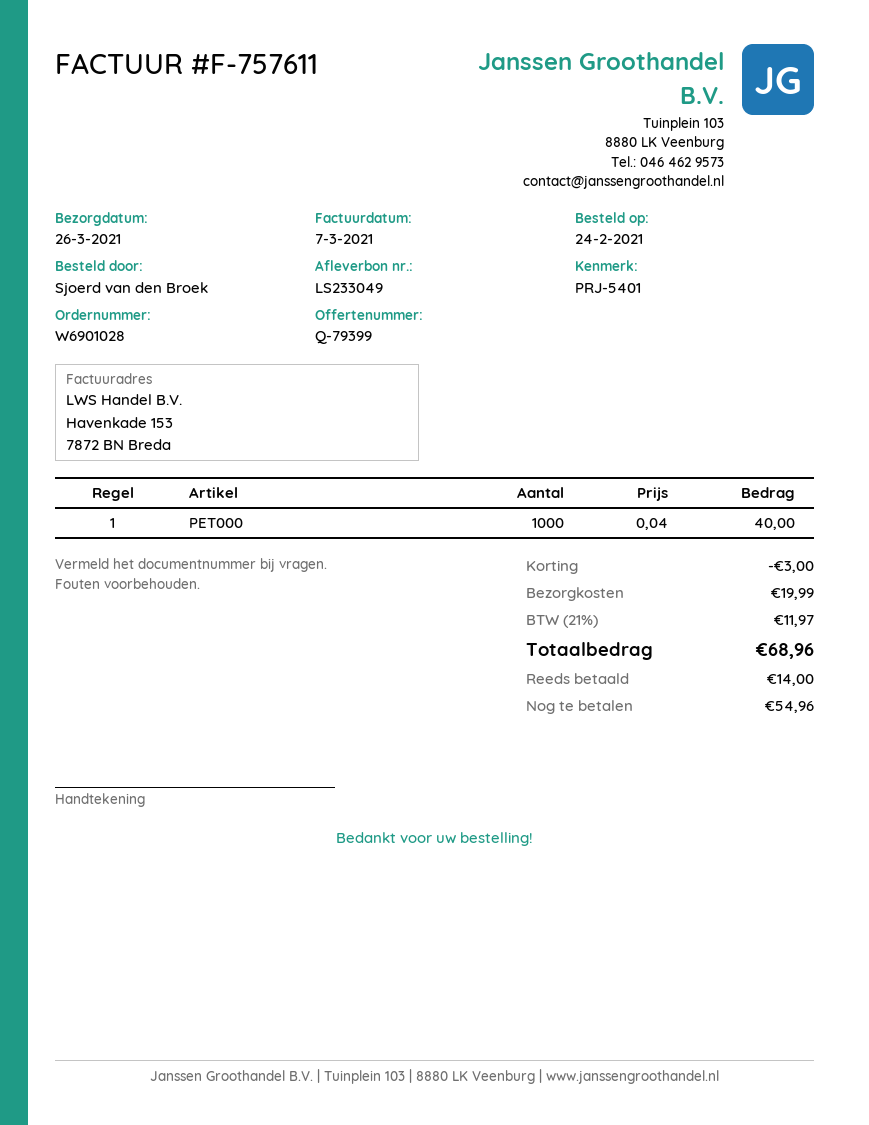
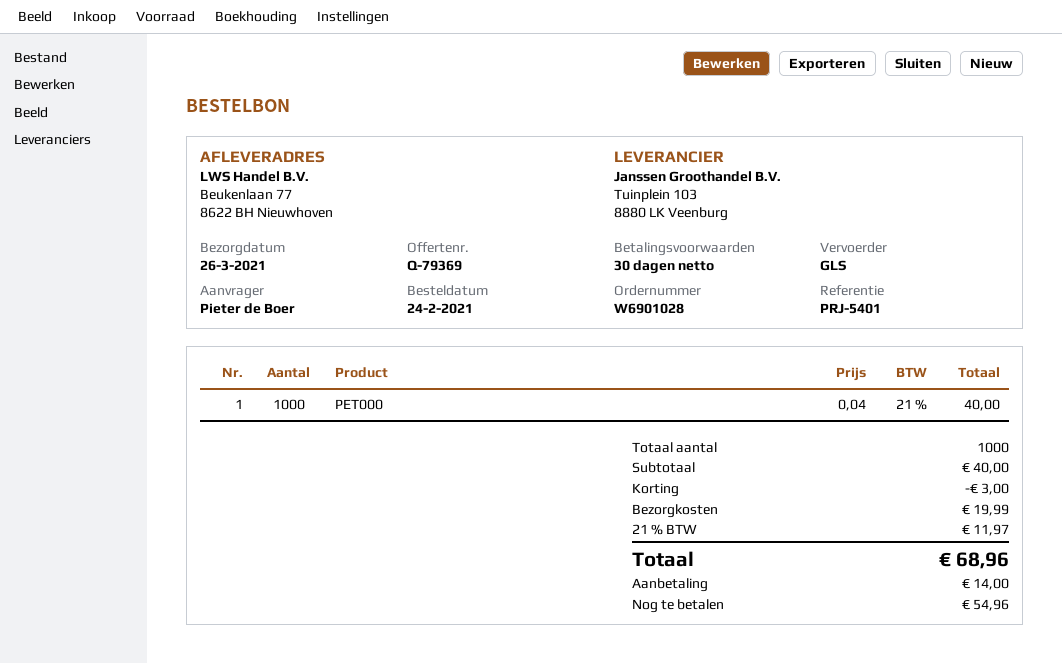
quote number: Q-79399 -> Q-79369
ordered by: Sjoerd van den Broek -> Pieter de Boer

